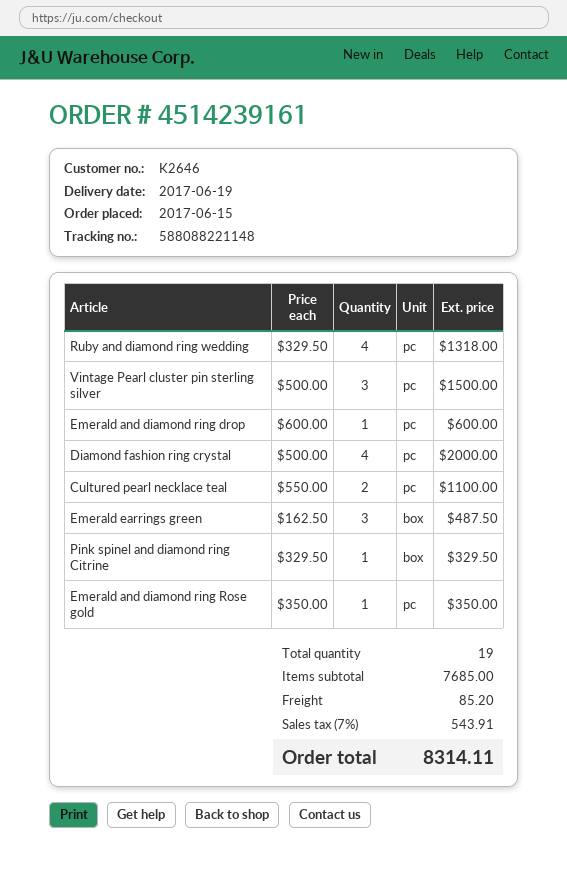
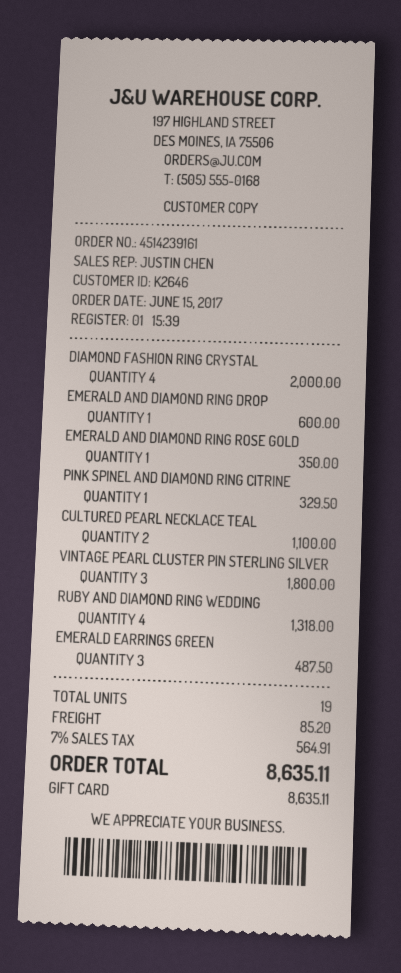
Vintage Pearl cluster pin sterling silver: 3 for 1500.00 -> 3 for 1800.00
tax: 7% = 543.91 -> 7% = 564.91
total: 8314.11 -> 8635.11

